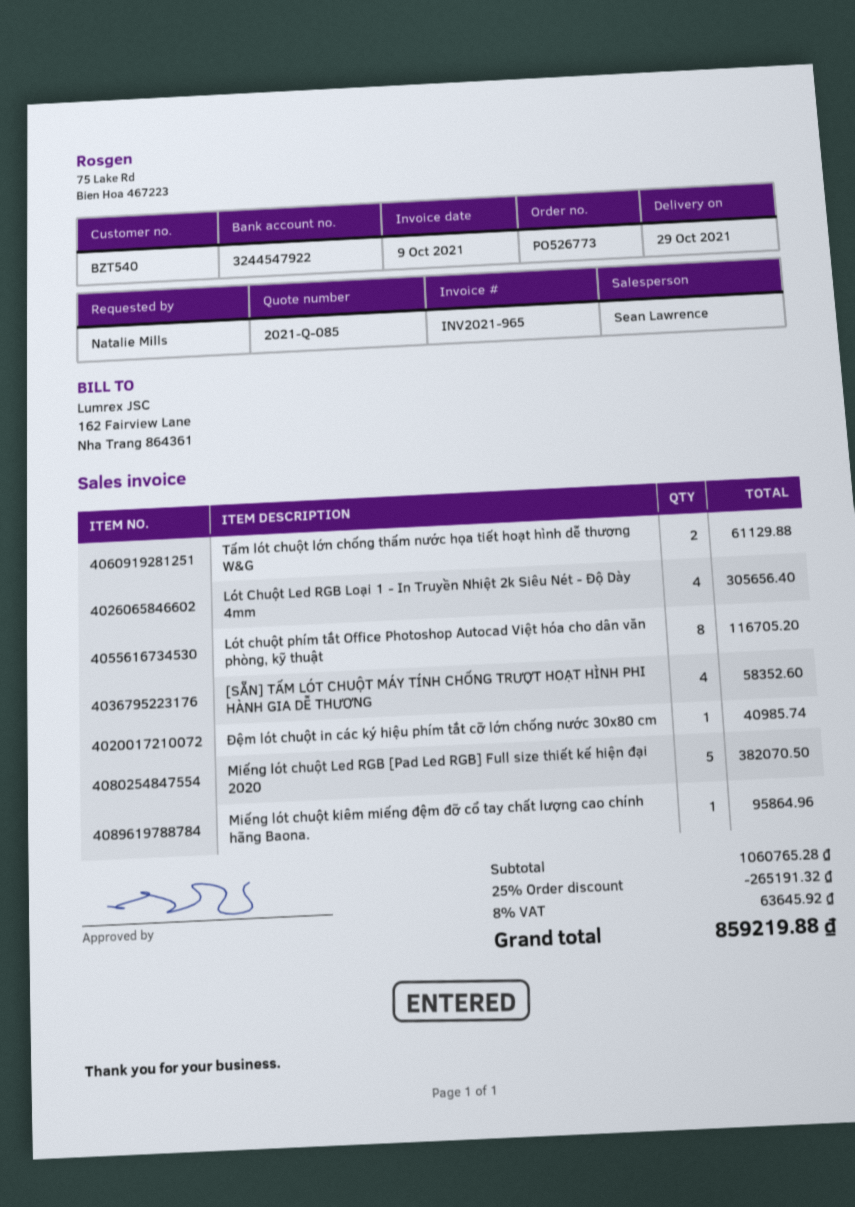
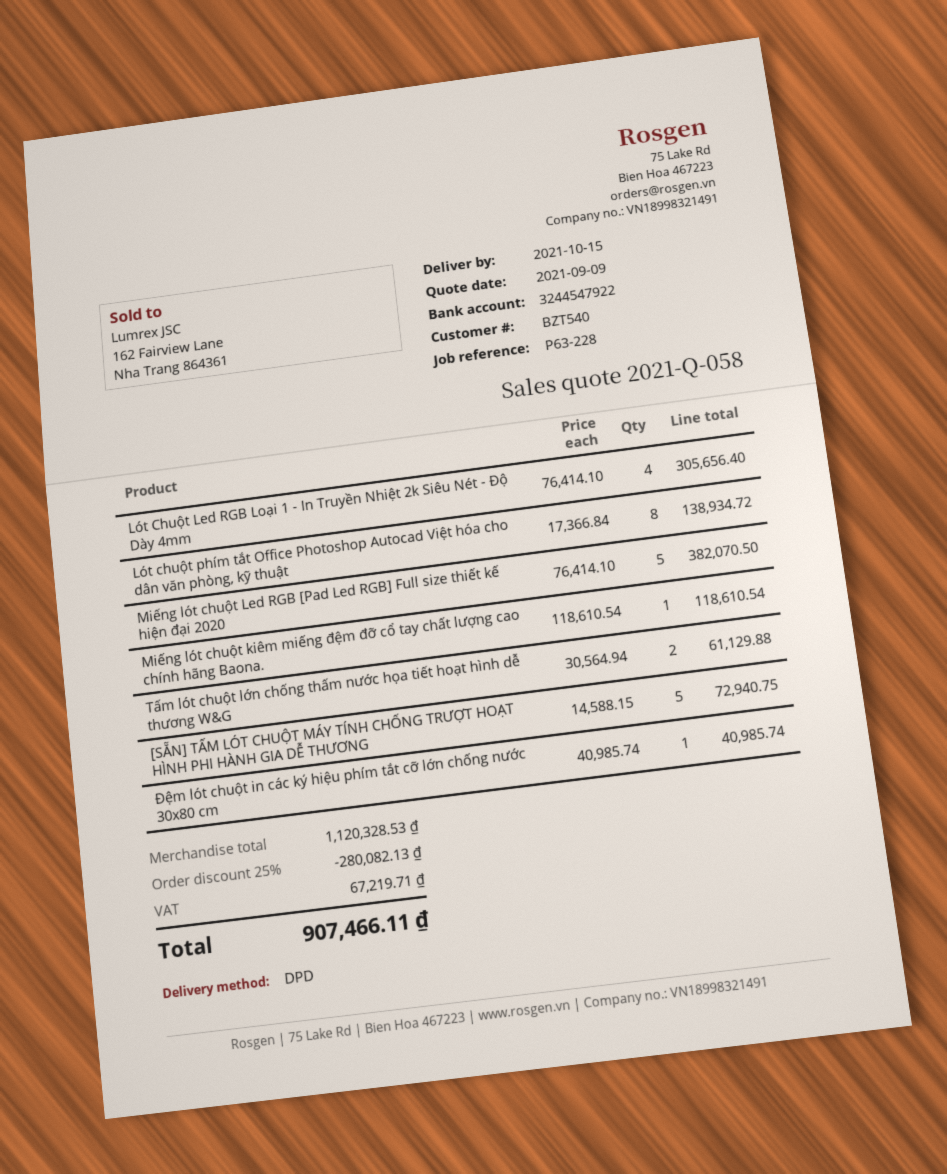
quote number: 2021-Q-085 -> 2021-Q-058
delivery date: 2021-10-29 -> 2021-10-15
Lót chuột phím tắt Office Photoshop Autocad Việt hóa cho dân văn phòng, kỹ thuật: 8 for 116705.20 -> 8 for 138934.72
[SẴN] TẤM LÓT CHUỘT MÁY TÍNH CHỐNG TRƯỢT HOẠT HÌNH PHI HÀNH GIA DỄ THƯƠNG: 4 for 58352.60 -> 5 for 72940.75
Miếng lót chuột kiêm miếng đệm đỡ cổ tay chất lượng cao chính hãng Baona.: 1 for 95864.96 -> 1 for 118610.54
subtotal: 1060765.28 -> 1120328.53
discount: 25% = 265191.32 -> 25% = 280082.13
tax: 63645.92 -> 67219.71
total: 859219.88 -> 907466.11

